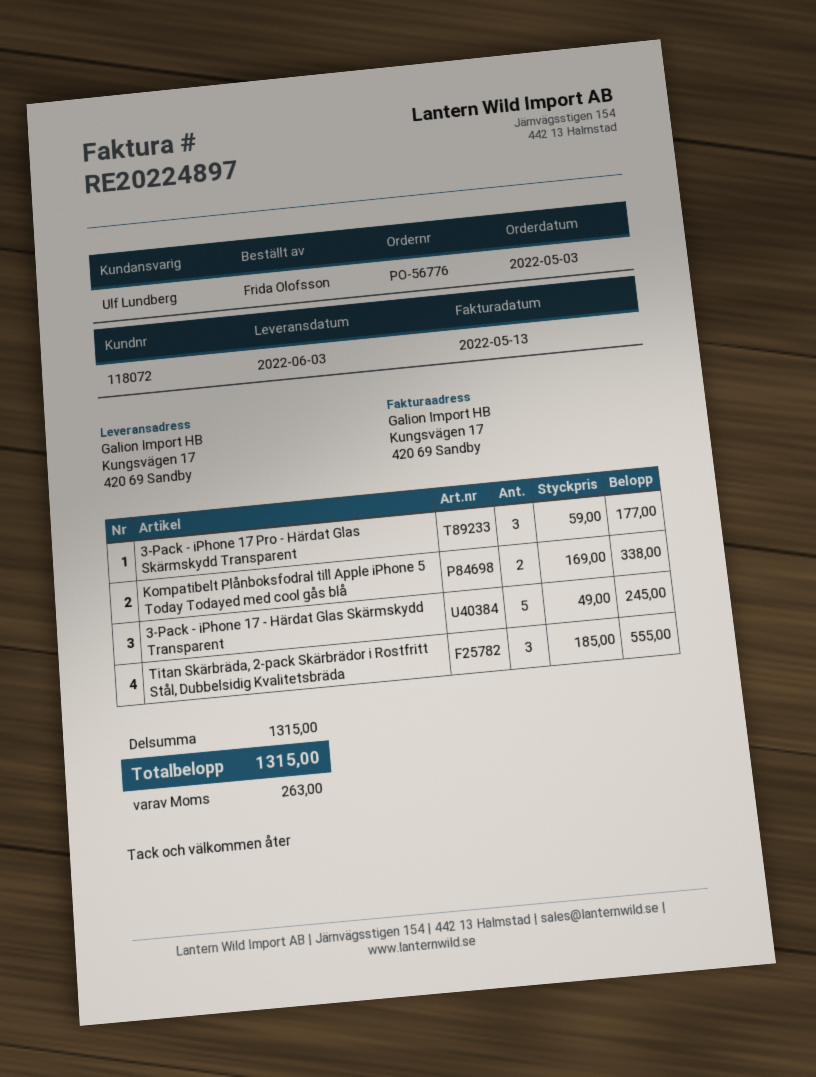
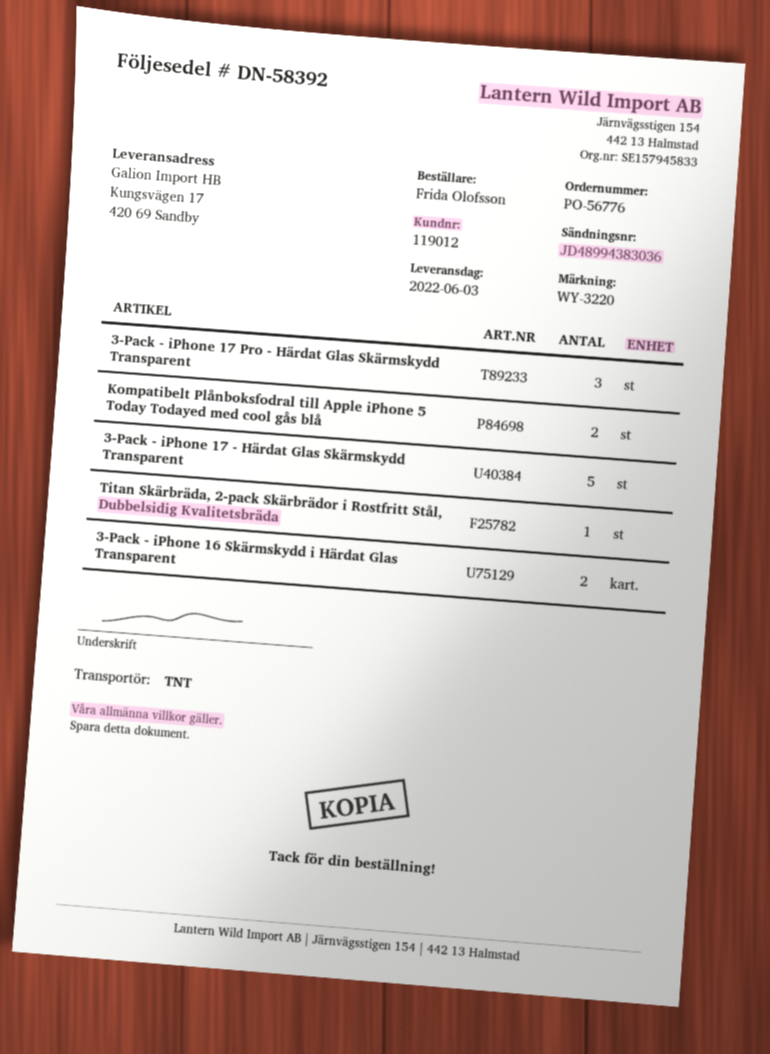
customer number: 118072 -> 119012
Titan Skärbräda, 2-pack Skärbrädor i Rostfritt Stål, Dubbelsidig Kvalitetsbräda: 3 -> 1
3-Pack - iPhone 16 Skärmskydd i Härdat Glas Transparent: none -> 2

